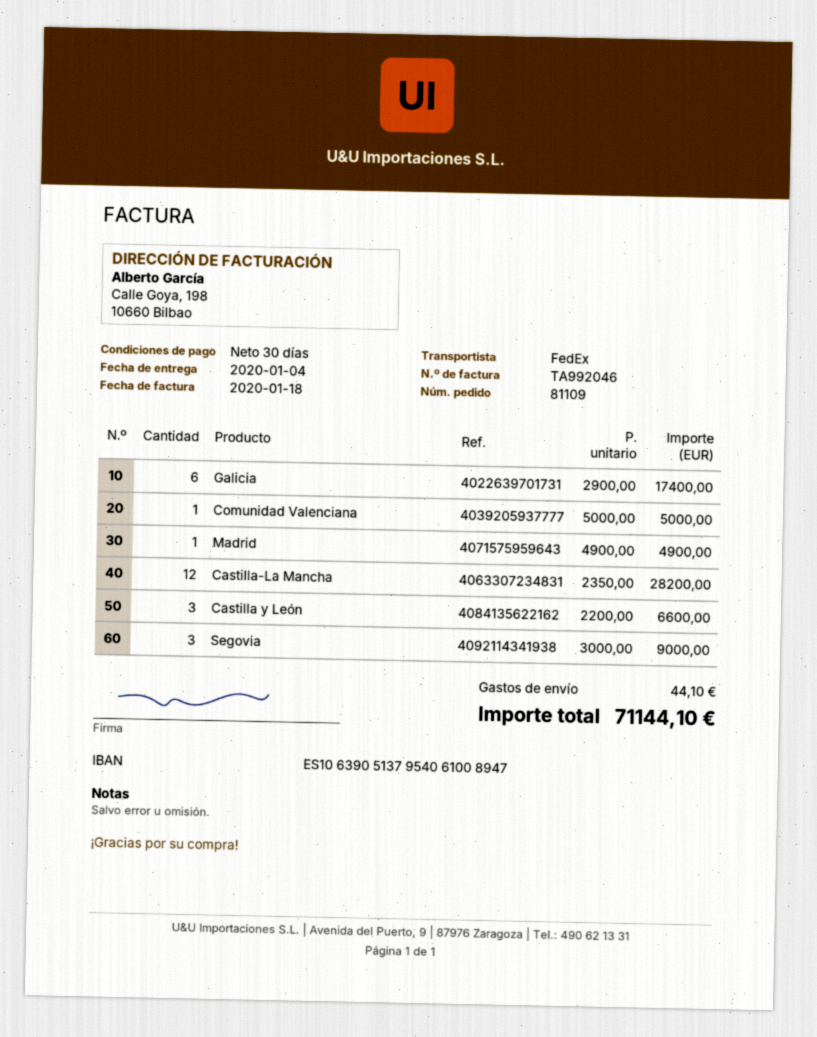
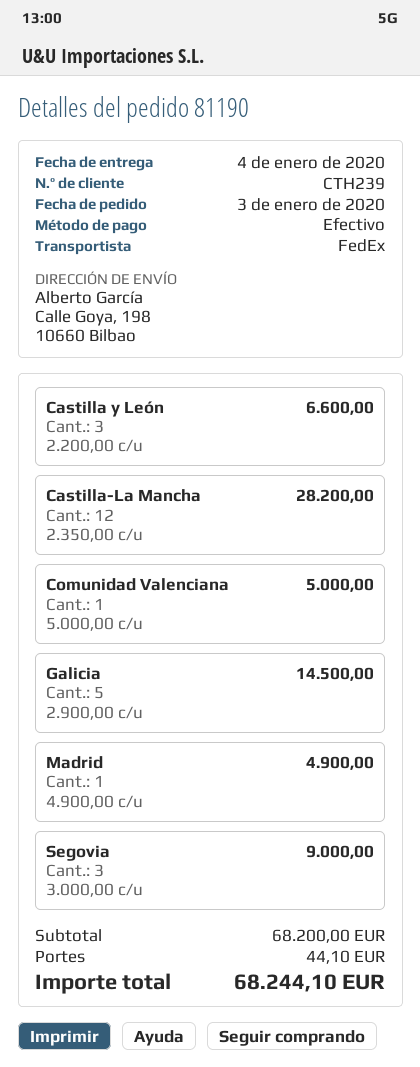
order number: 81109 -> 81190
Galicia: 6 x 2900.00 = 17400.00 -> 5 x 2900.00 = 14500.00
total: 71144.10 -> 68244.10

